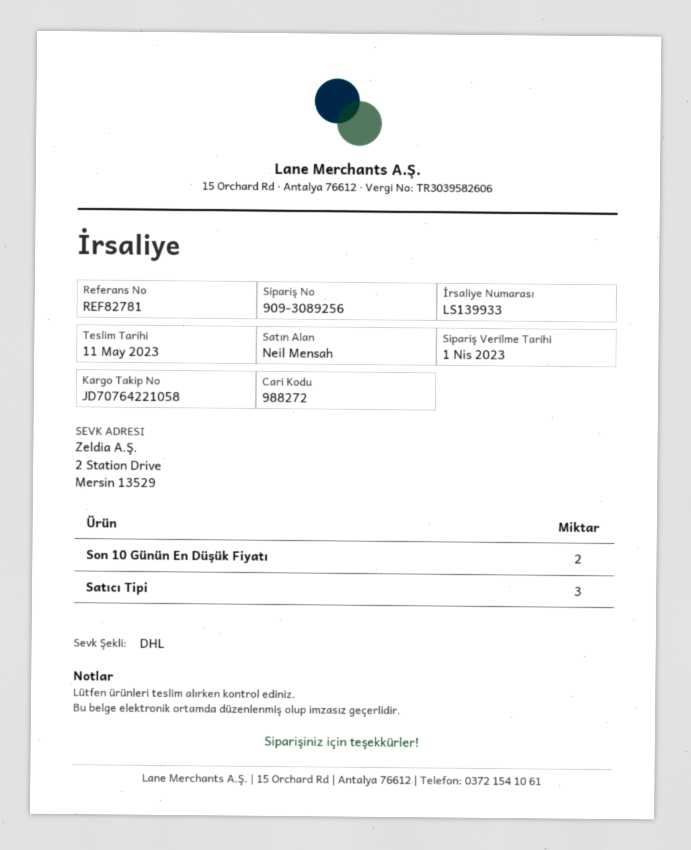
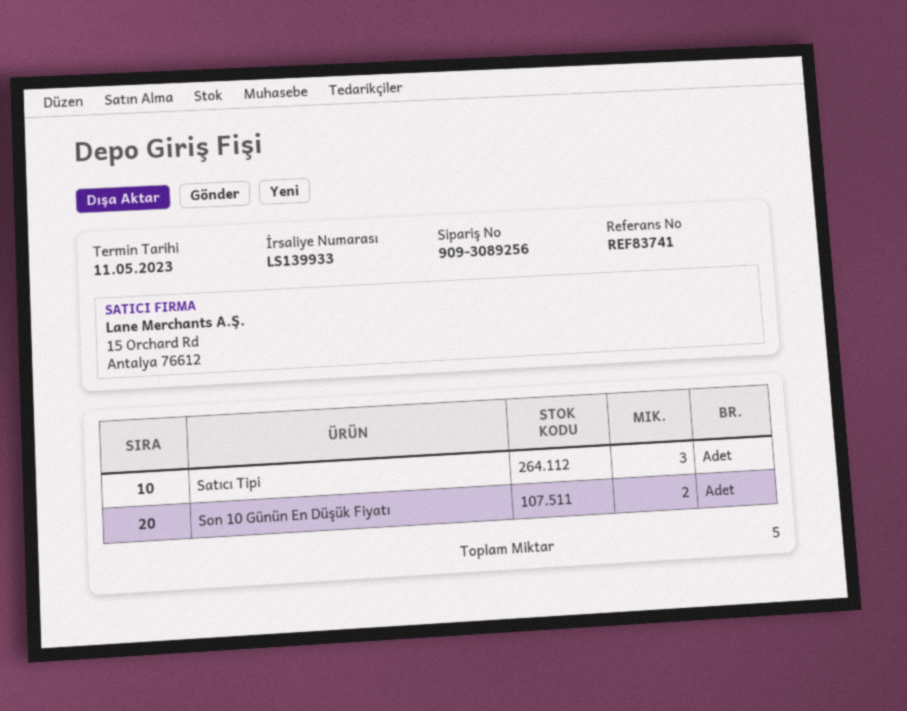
reference: REF82781 -> REF83741

